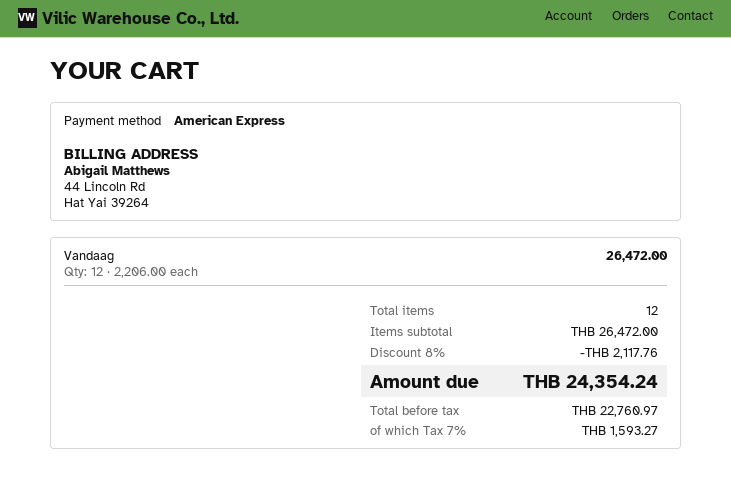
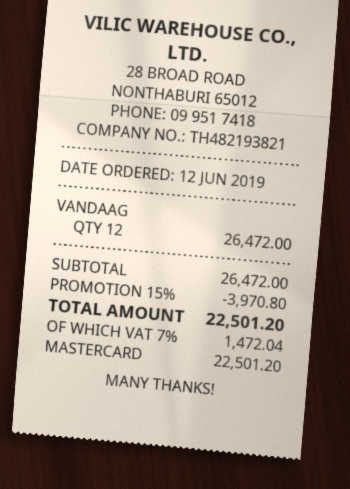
payment method: American Express -> Mastercard
discount: 8% = 2117.76 -> 15% = 3970.80
tax: 7% = 1593.27 -> 7% = 1472.04
total: 24354.24 -> 22501.20

